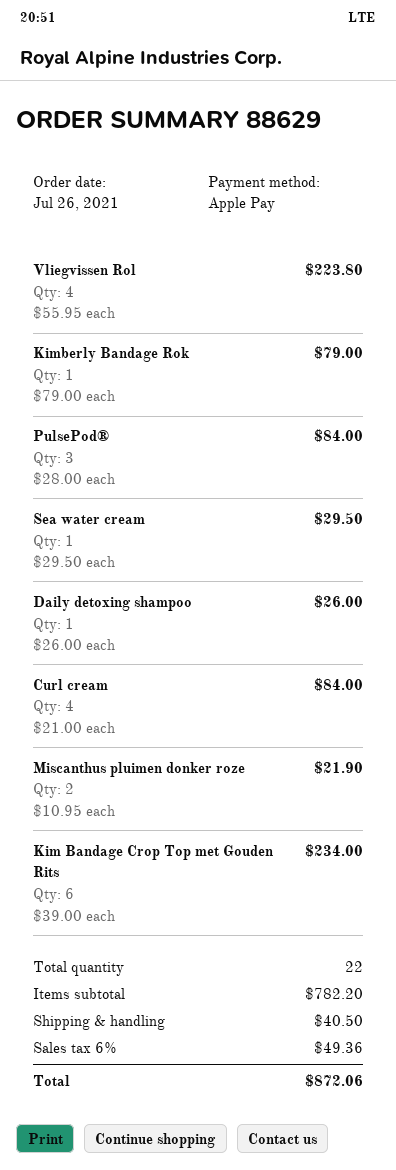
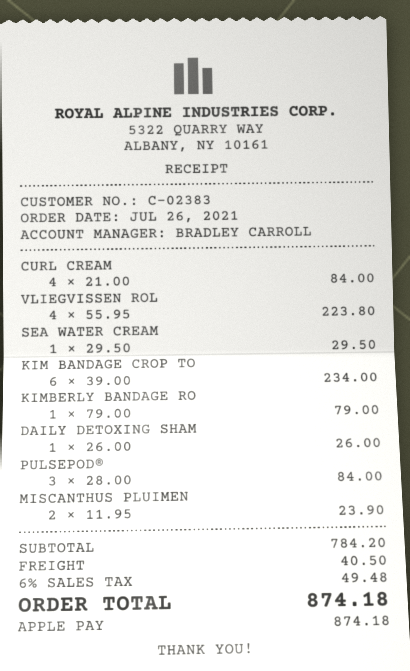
Miscanthus pluimen donker roze: 2 x 10.95 = 21.90 -> 2 x 11.95 = 23.90
subtotal: 782.20 -> 784.20
tax: 6% = 49.36 -> 6% = 49.48
total: 872.06 -> 874.18

